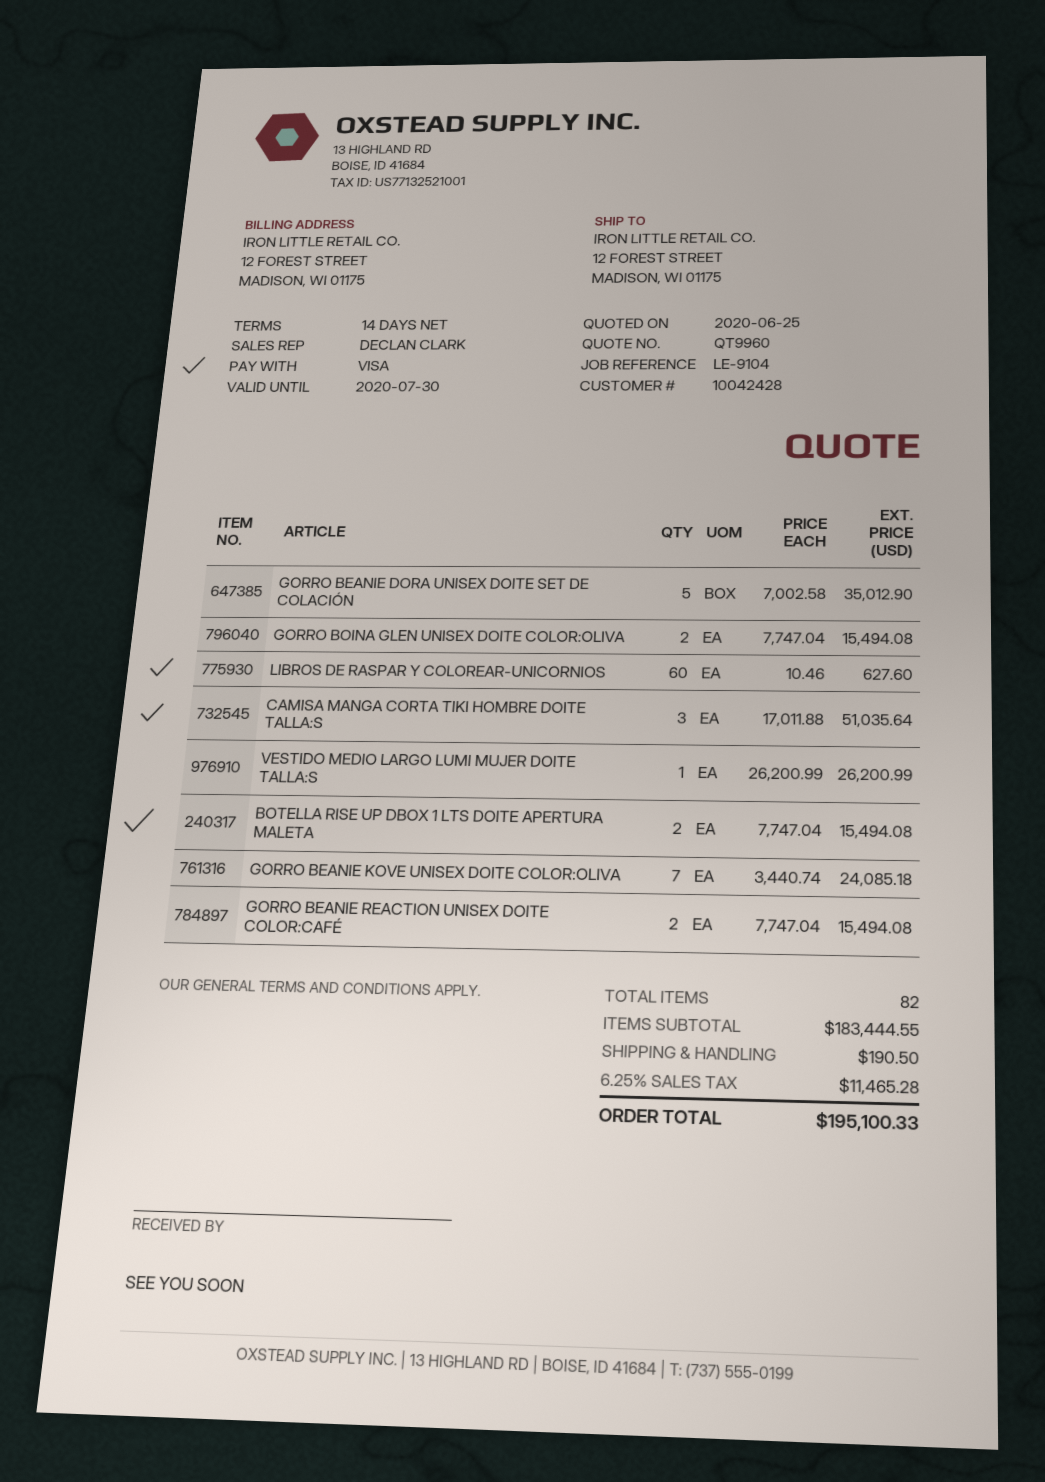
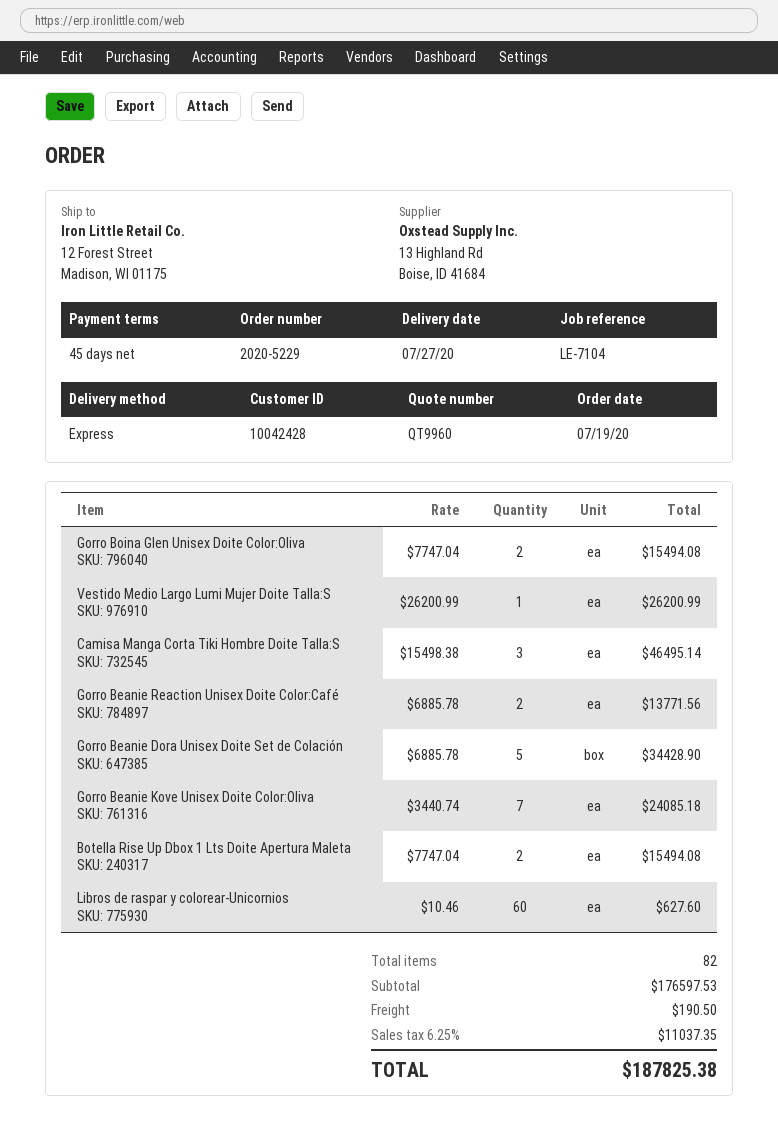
payment terms: 14 days -> 45 days
reference: LE-9104 -> LE-7104
GORRO BEANIE DORA UNISEX DOITE SET DE COLACIÓN: 5 x 7002.58 = 35012.90 -> 5 x 6885.78 = 34428.90
CAMISA MANGA CORTA TIKI HOMBRE DOITE TALLA:S: 3 x 17011.88 = 51035.64 -> 3 x 15498.38 = 46495.14
GORRO BEANIE REACTION UNISEX DOITE COLOR:CAFÉ: 2 x 7747.04 = 15494.08 -> 2 x 6885.78 = 13771.56
subtotal: 183444.55 -> 176597.53
tax: 6.25% = 11465.28 -> 6.25% = 11037.35
total: 195100.33 -> 187825.38

